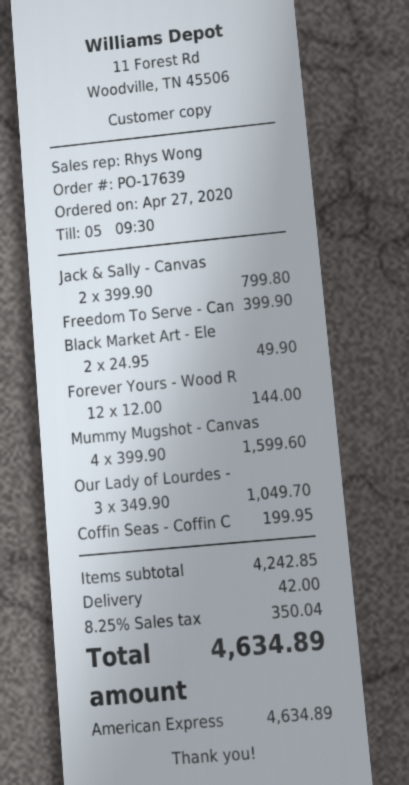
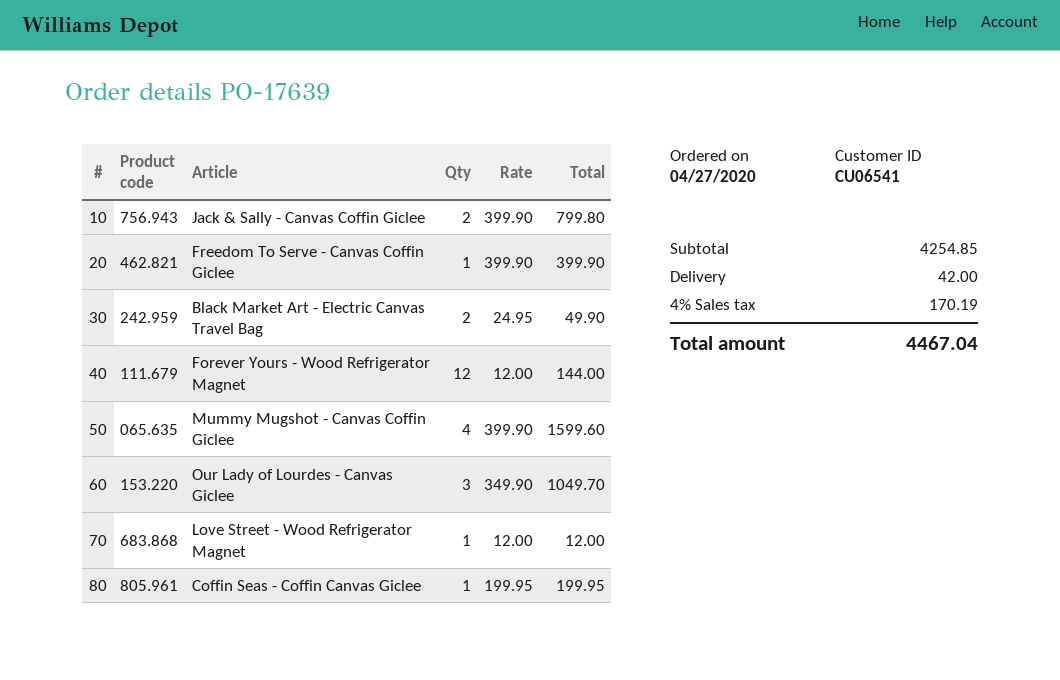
Love Street - Wood Refrigerator Magnet: none -> 1 x 12.00 = 12.00
subtotal: 4242.85 -> 4254.85
tax: 8.25% = 350.04 -> 4% = 170.19
total: 4634.89 -> 4467.04

